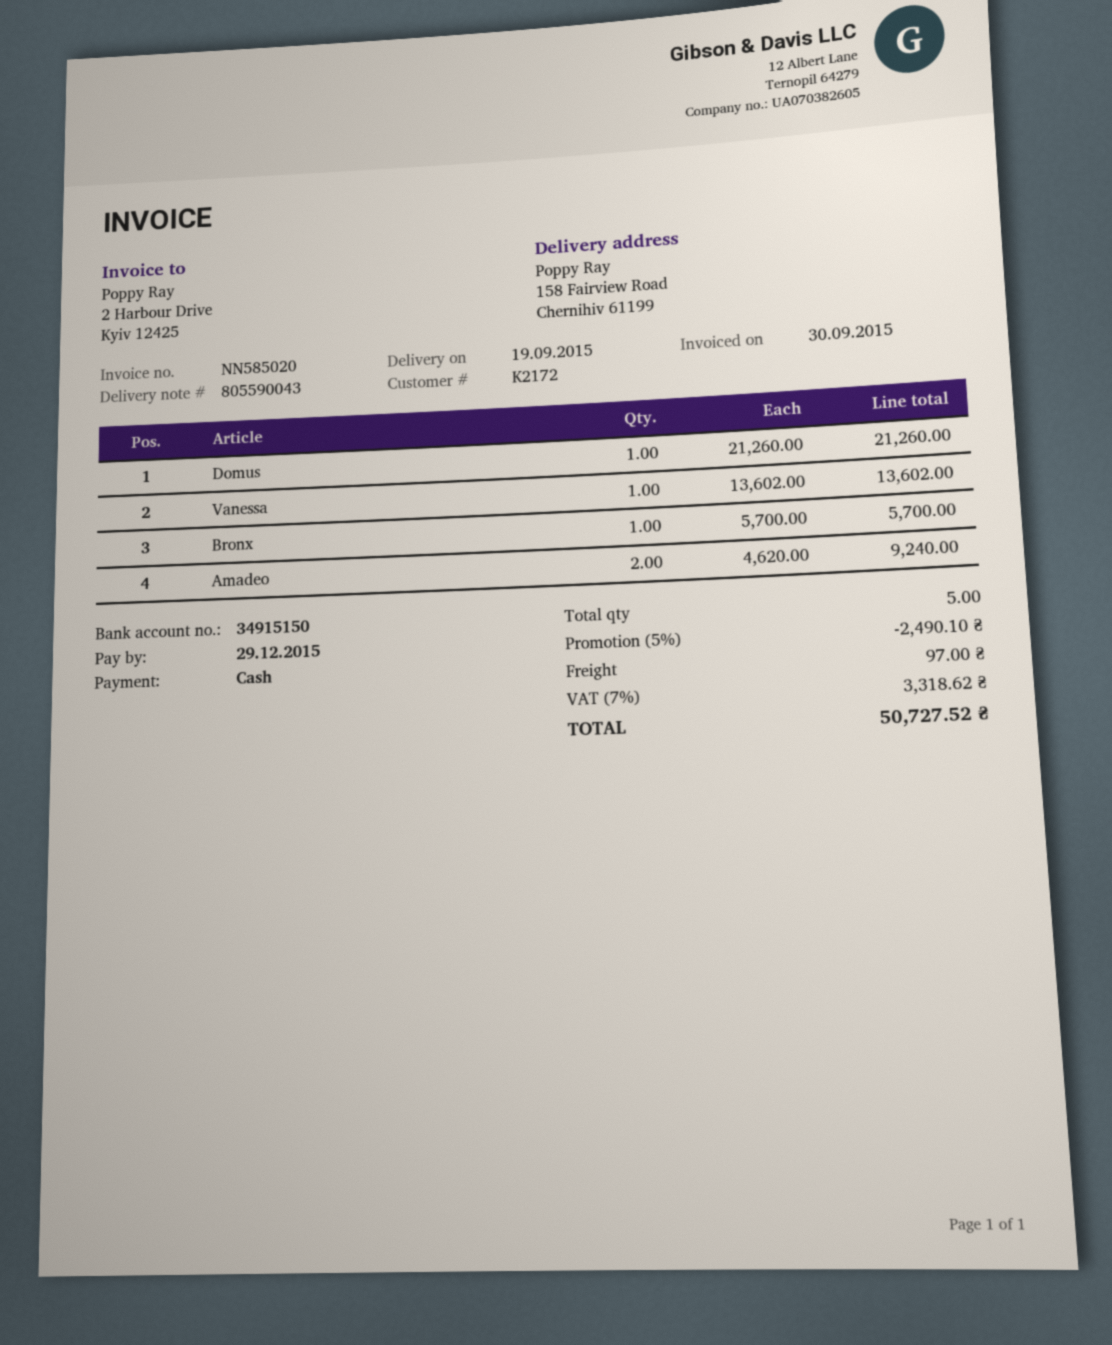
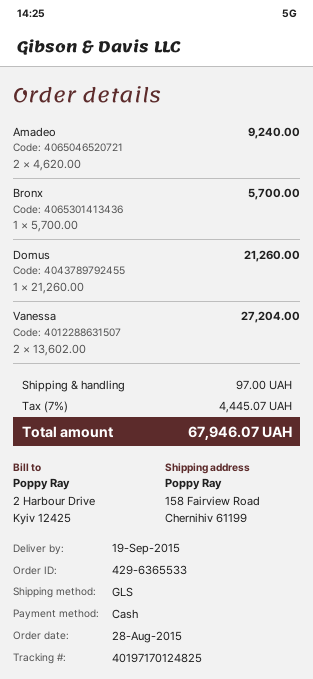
Vanessa: 1 x 13602.00 = 13602.00 -> 2 x 13602.00 = 27204.00
discount: 5% = 2490.10 -> none
tax: 7% = 3318.62 -> 7% = 4445.07
total: 50727.52 -> 67946.07

